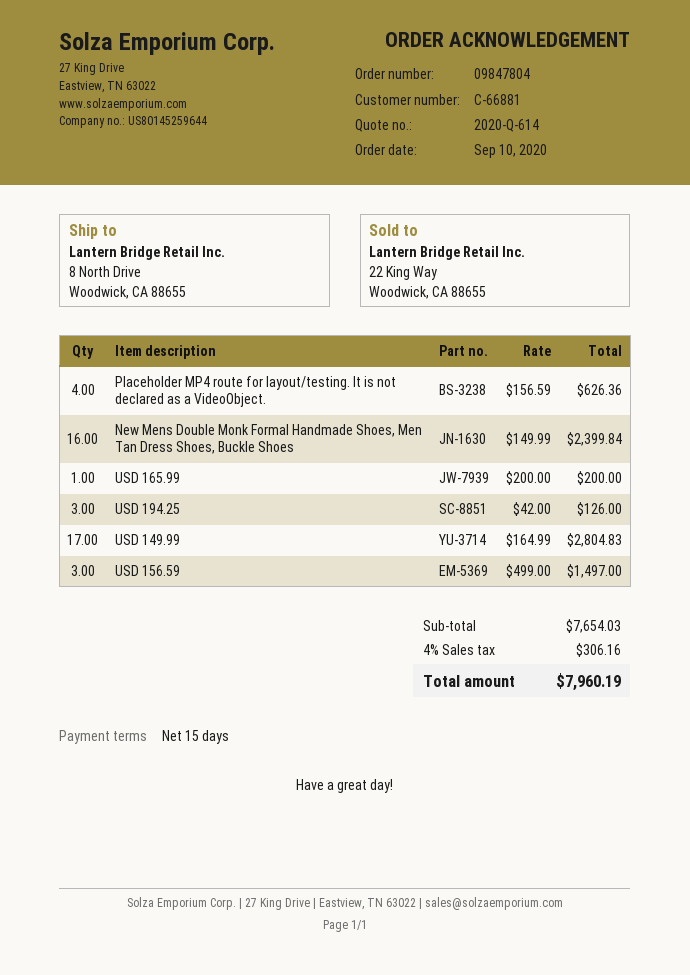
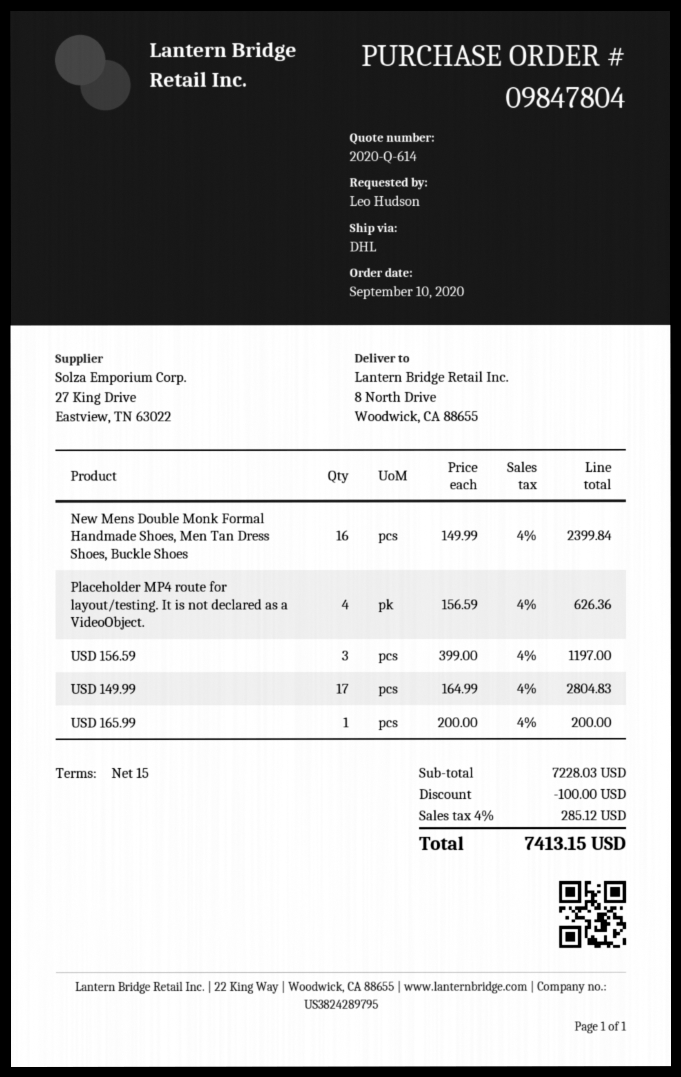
USD 194.25: 3 x 42.00 = 126.00 -> none
USD 156.59: 3 x 499.00 = 1497.00 -> 3 x 399.00 = 1197.00
subtotal: 7654.03 -> 7228.03
discount: none -> 100.00
tax: 4% = 306.16 -> 4% = 285.12
total: 7960.19 -> 7413.15

